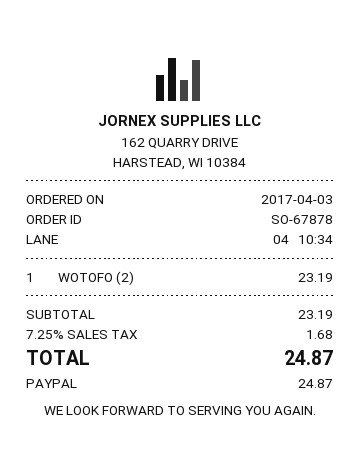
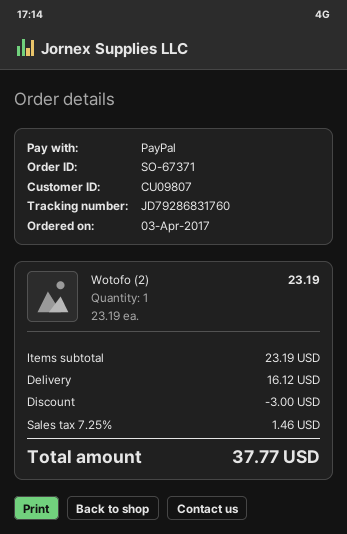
order number: SO-67878 -> SO-67371
discount: none -> 3.00
shipping: none -> 16.12
tax: 7.25% = 1.68 -> 7.25% = 1.46
total: 24.87 -> 37.77

